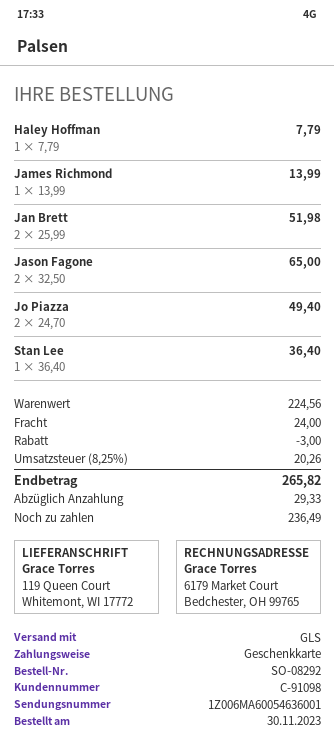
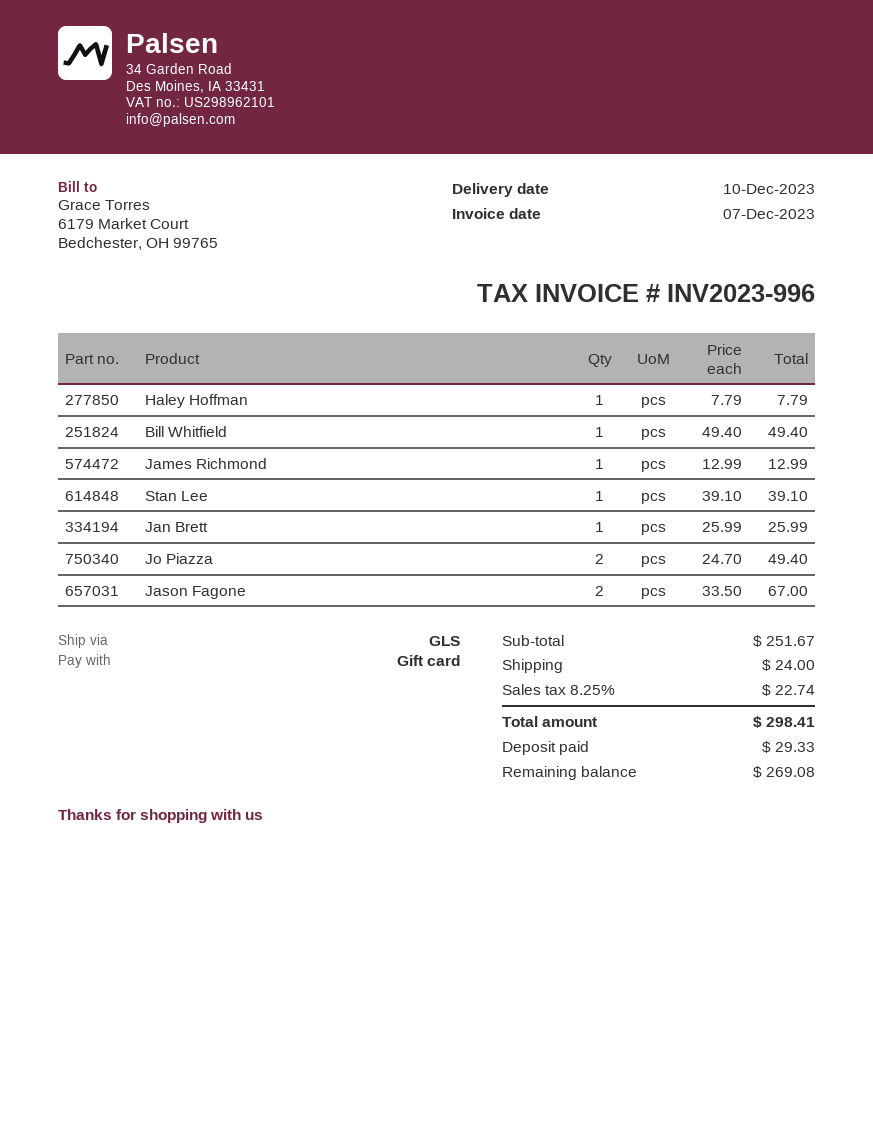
James Richmond: 1 x 13.99 = 13.99 -> 1 x 12.99 = 12.99
Jan Brett: 2 x 25.99 = 51.98 -> 1 x 25.99 = 25.99
Jason Fagone: 2 x 32.50 = 65.00 -> 2 x 33.50 = 67.00
Stan Lee: 1 x 36.40 = 36.40 -> 1 x 39.10 = 39.10
Bill Whitfield: none -> 1 x 49.40 = 49.40
subtotal: 224.56 -> 251.67
discount: 3.00 -> none
tax: 8.25% = 20.26 -> 8.25% = 22.74
total: 265.82 -> 298.41
balance: 236.49 -> 269.08

